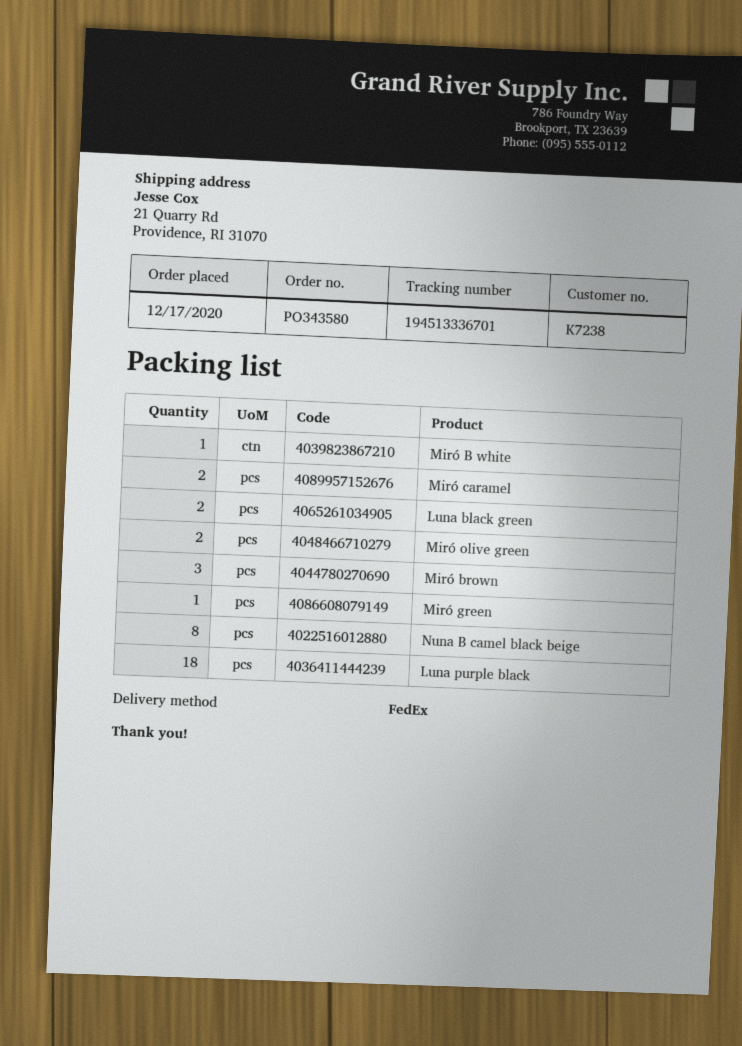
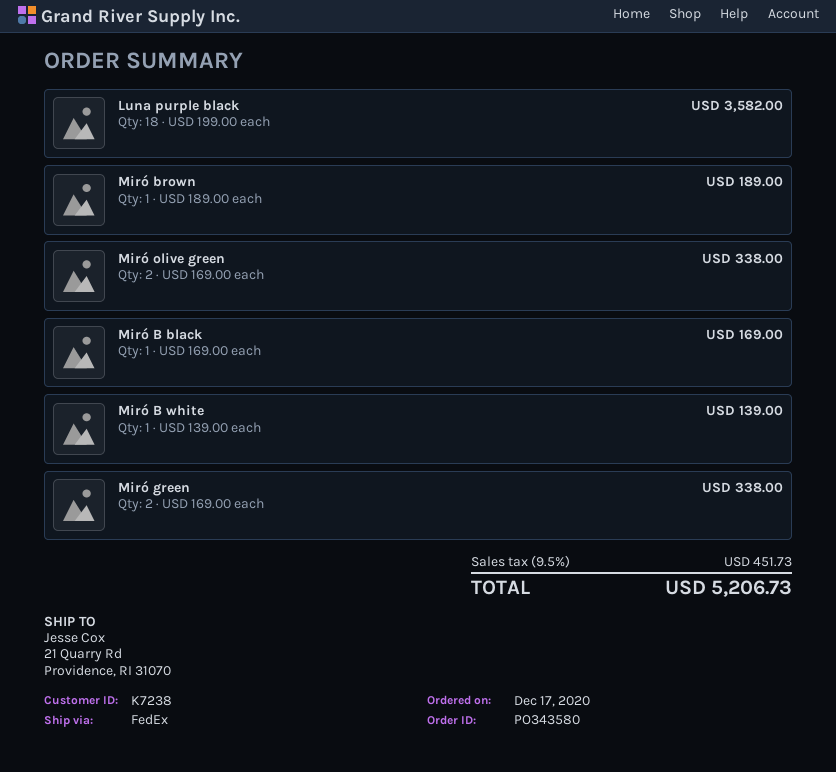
Miró caramel: 2 -> none
Luna black green: 2 -> none
Miró brown: 3 -> 1
Miró green: 1 -> 2
Nuna B camel black beige: 8 -> none
Miró B black: none -> 1

